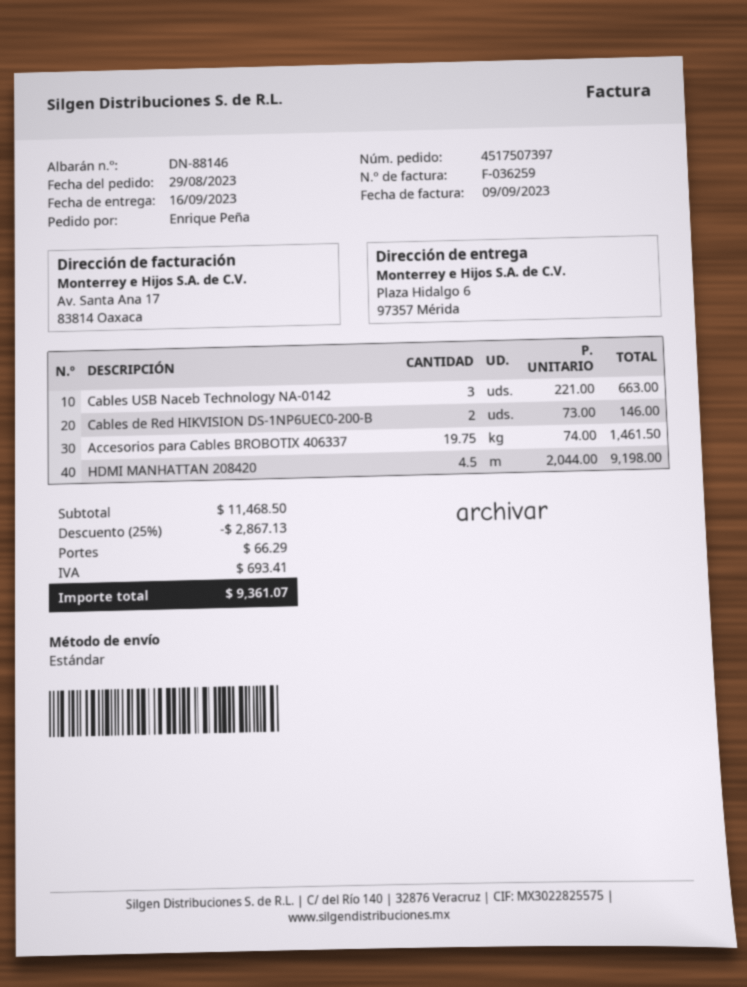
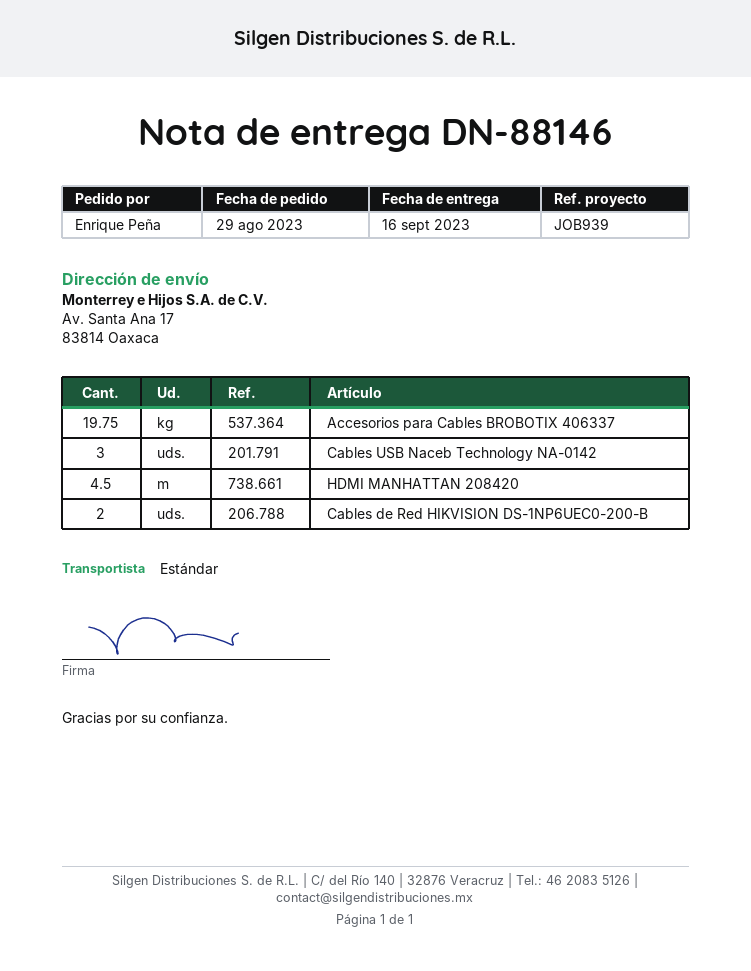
ship to: Plaza Hidalgo 6, 97357 Mérida -> Av. Santa Ana 17, 83814 Oaxaca

